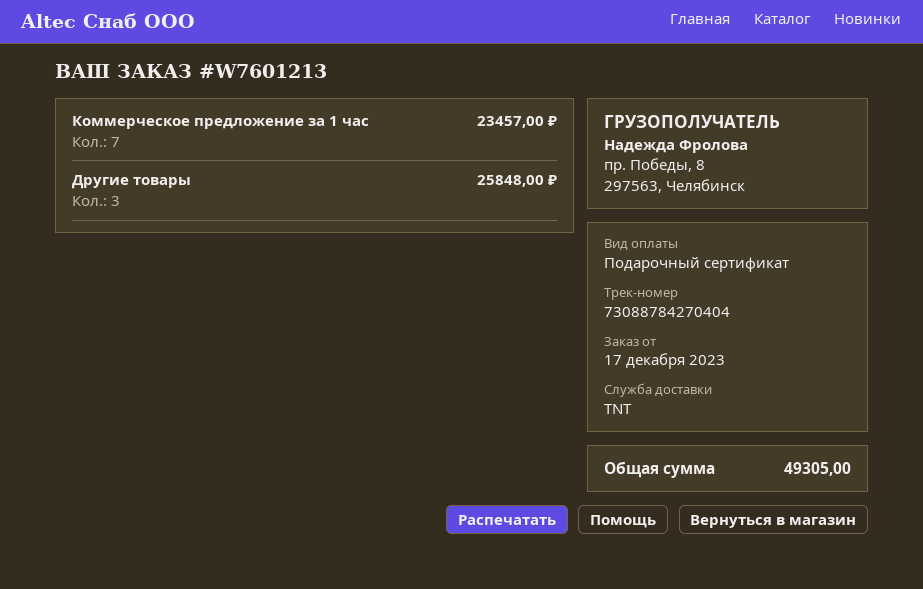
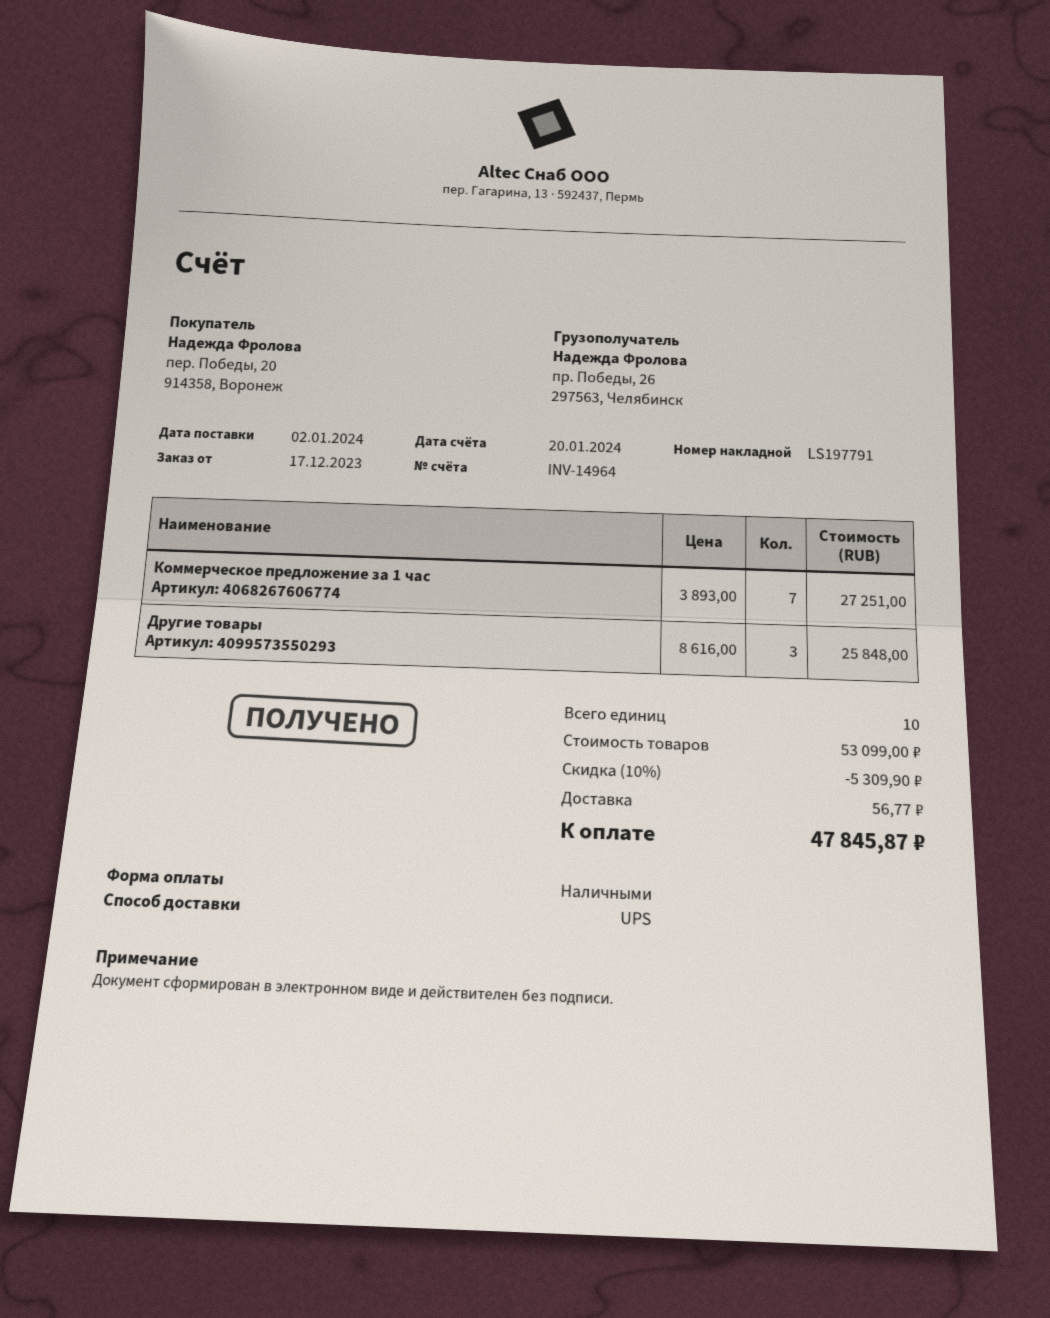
payment method: gift card -> cash
shipping method: TNT -> UPS
ship to: пр. Победы, 8, 297563, Челябинск -> пр. Победы, 26, 297563, Челябинск
Коммерческое предложение за 1 час: 7 for 23457.00 -> 7 for 27251.00
discount: none -> 10% = 5309.90
shipping: none -> 56.77
total: 49305.00 -> 47845.87

